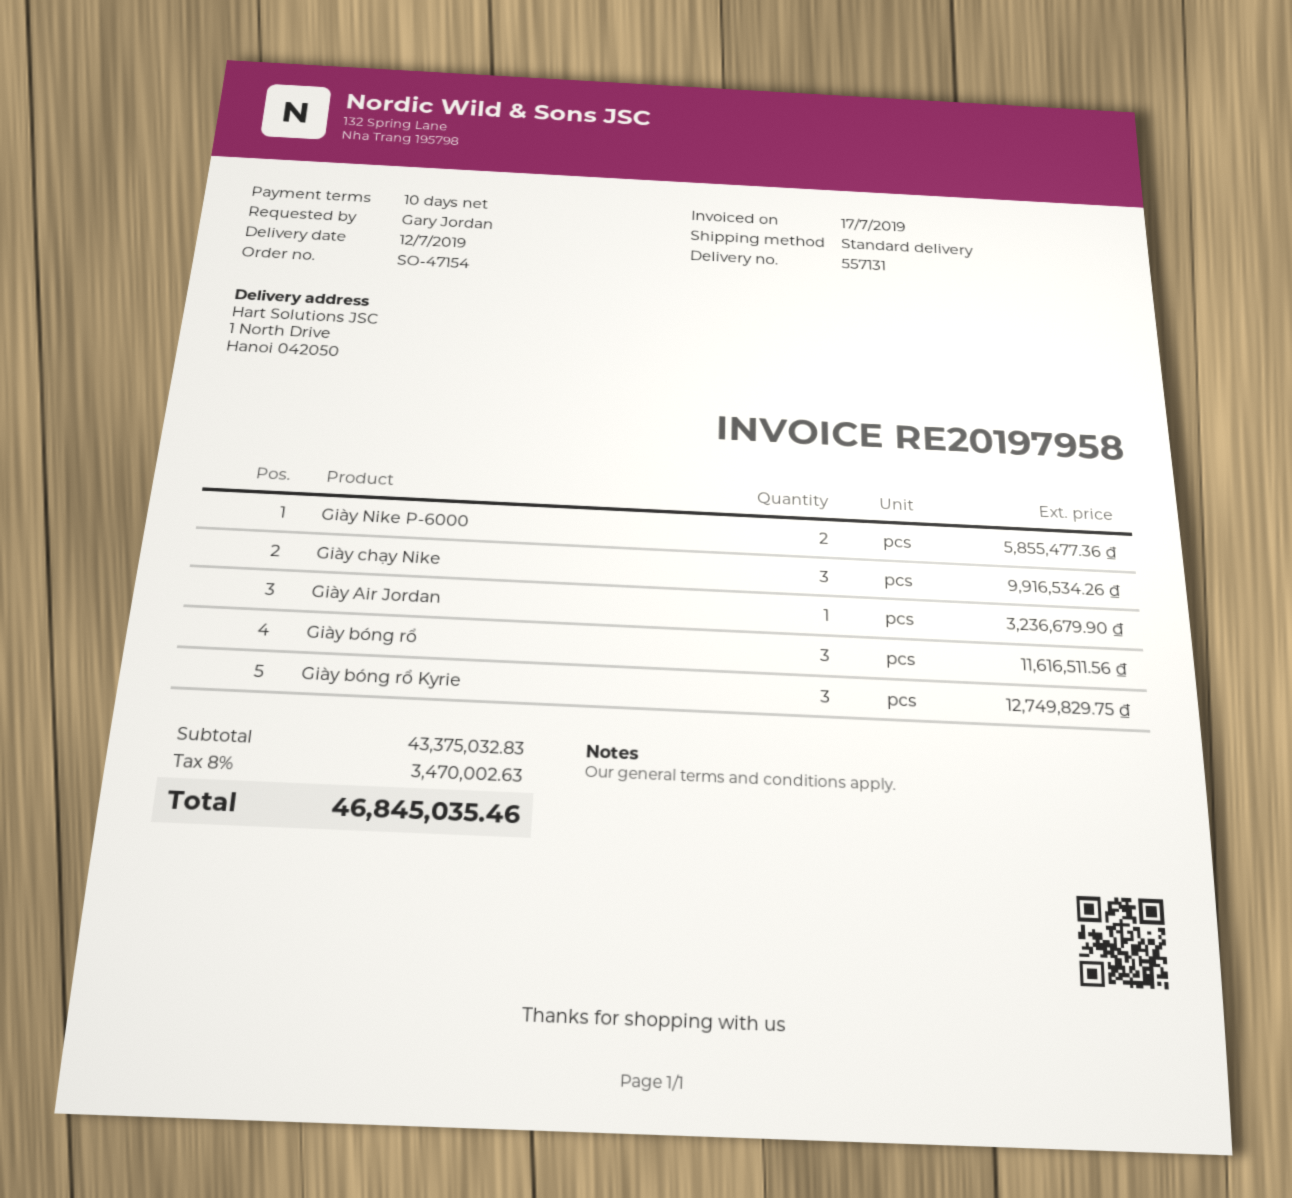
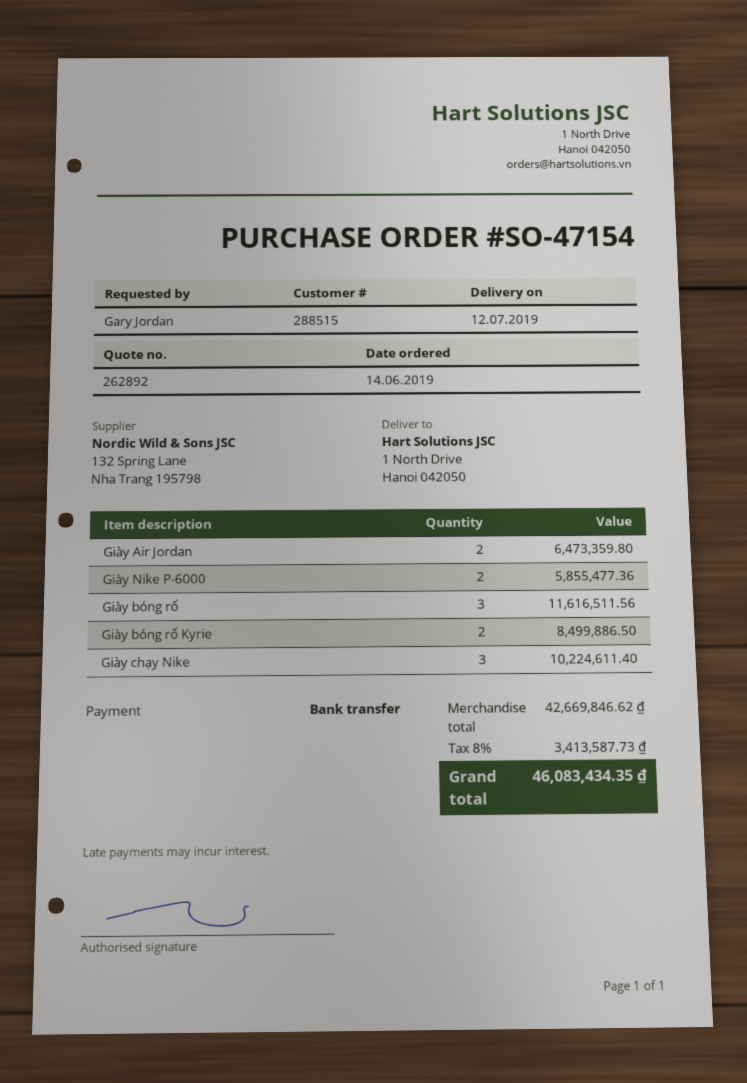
Giày chạy Nike: 3 for 9916534.26 -> 3 for 10224611.40
Giày Air Jordan: 1 for 3236679.90 -> 2 for 6473359.80
Giày bóng rổ Kyrie: 3 for 12749829.75 -> 2 for 8499886.50
subtotal: 43375032.83 -> 42669846.62
tax: 8% = 3470002.63 -> 8% = 3413587.73
total: 46845035.46 -> 46083434.35

